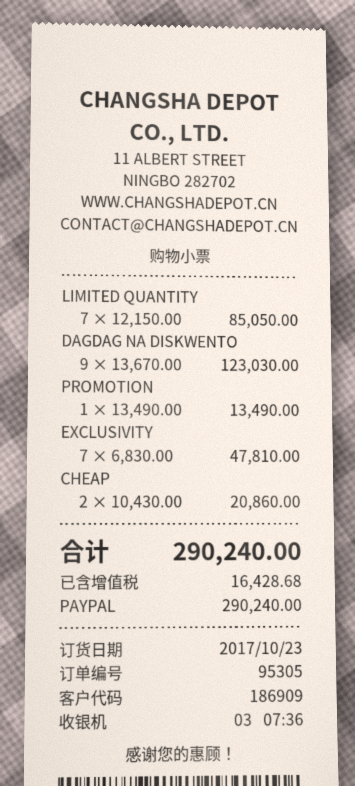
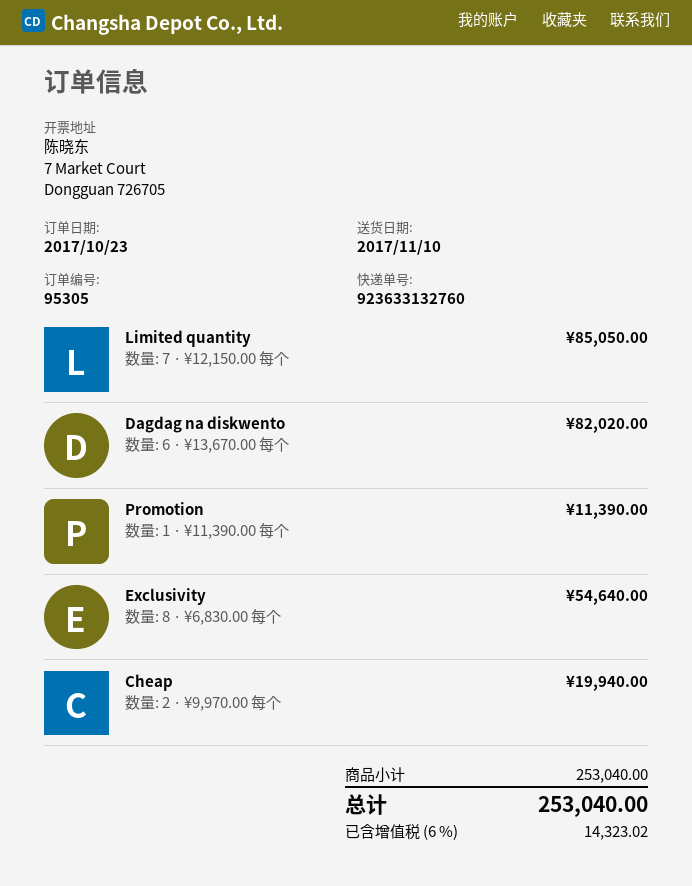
DAGDAG NA DISKWENTO: 9 x 13670.00 = 123030.00 -> 6 x 13670.00 = 82020.00
PROMOTION: 1 x 13490.00 = 13490.00 -> 1 x 11390.00 = 11390.00
EXCLUSIVITY: 7 x 6830.00 = 47810.00 -> 8 x 6830.00 = 54640.00
CHEAP: 2 x 10430.00 = 20860.00 -> 2 x 9970.00 = 19940.00
tax: 16428.68 -> 14323.02
total: 290240.00 -> 253040.00

